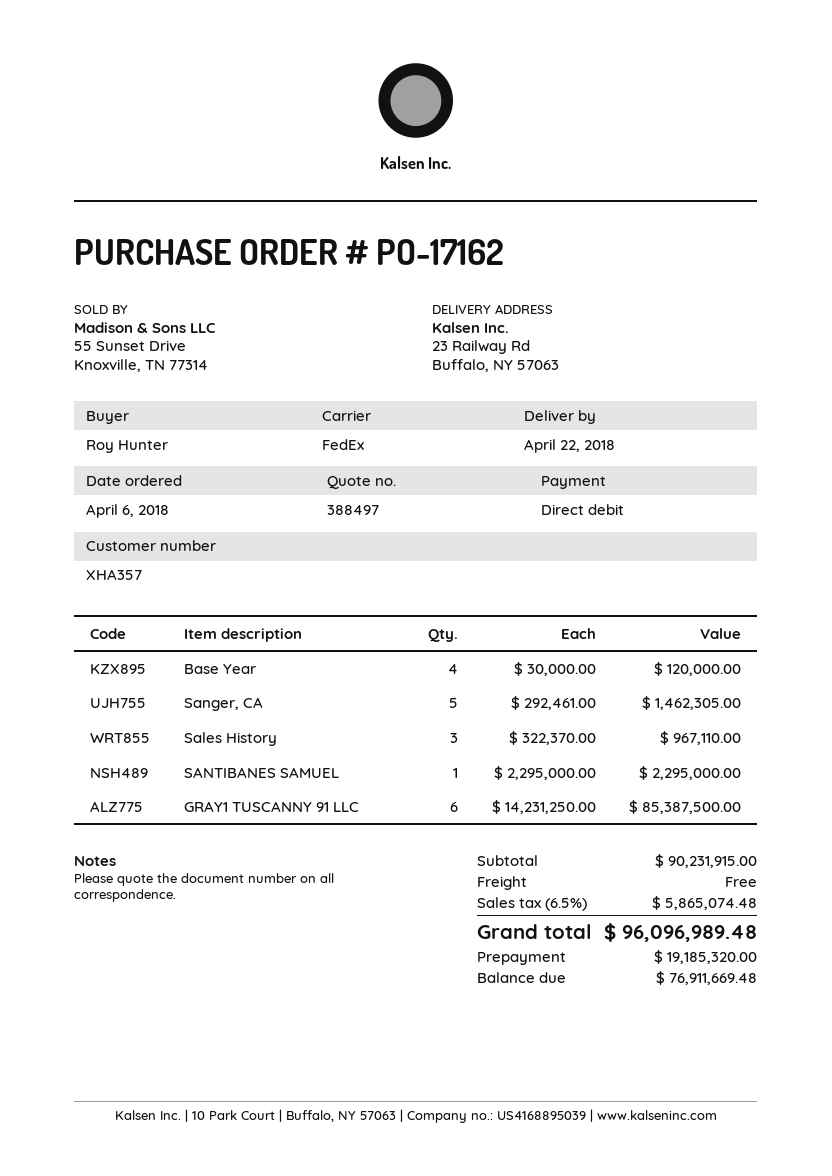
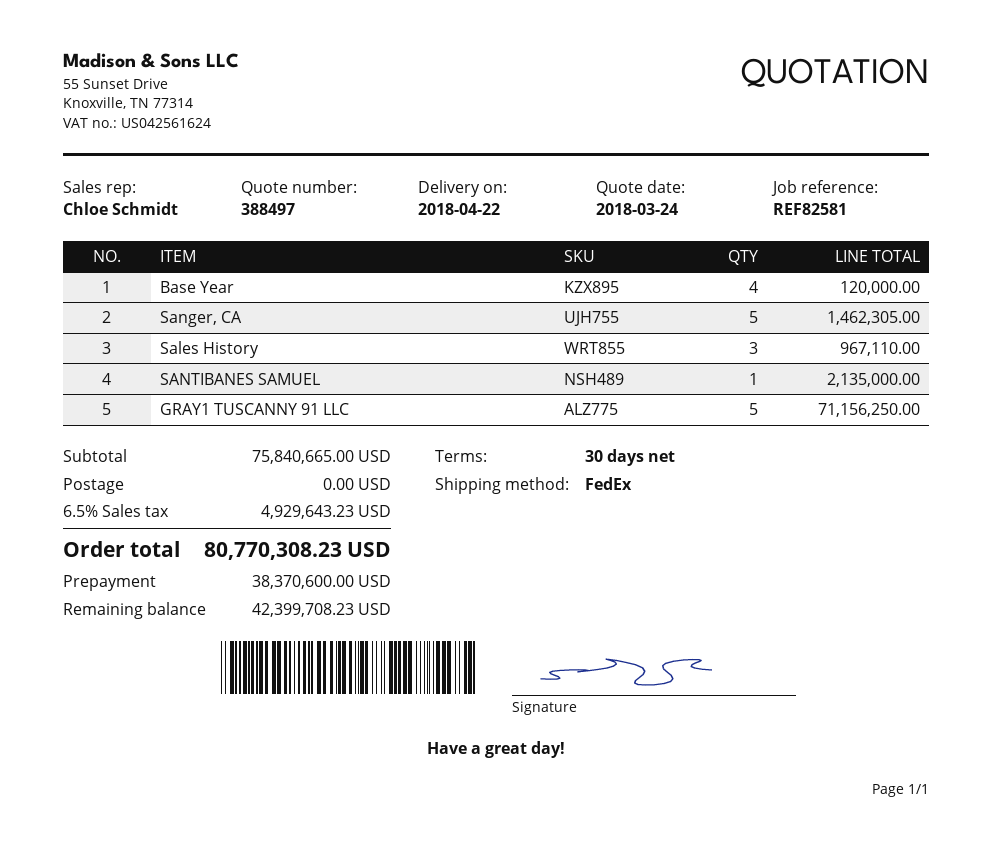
SANTIBANES SAMUEL: 1 for 2295000.00 -> 1 for 2135000.00
GRAY1 TUSCANNY 91 LLC: 6 for 85387500.00 -> 5 for 71156250.00
subtotal: 90231915.00 -> 75840665.00
tax: 6.5% = 5865074.48 -> 6.5% = 4929643.23
total: 96096989.48 -> 80770308.23
deposit: 19185320.00 -> 38370600.00
balance: 76911669.48 -> 42399708.23

